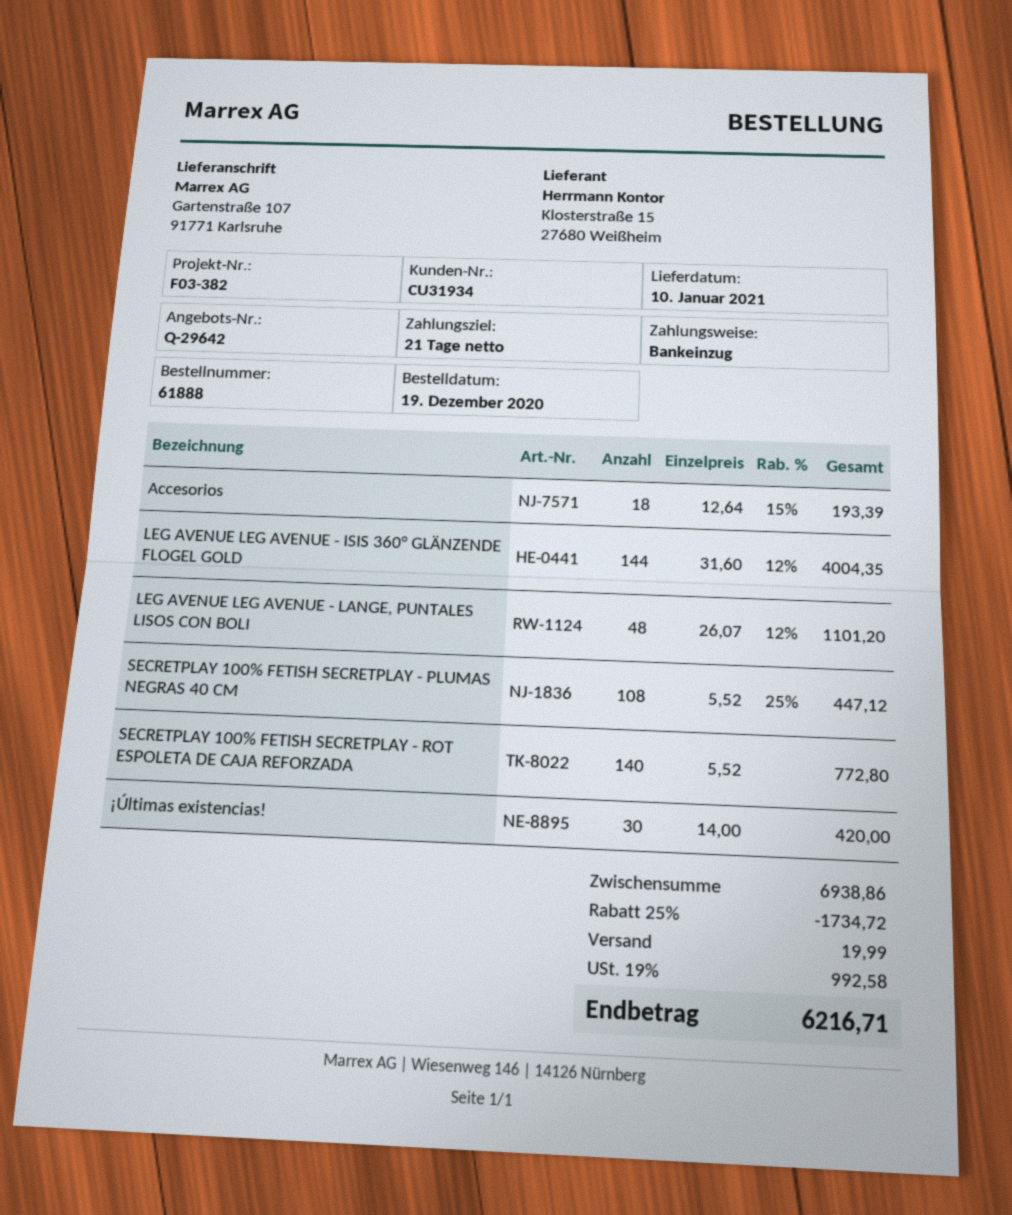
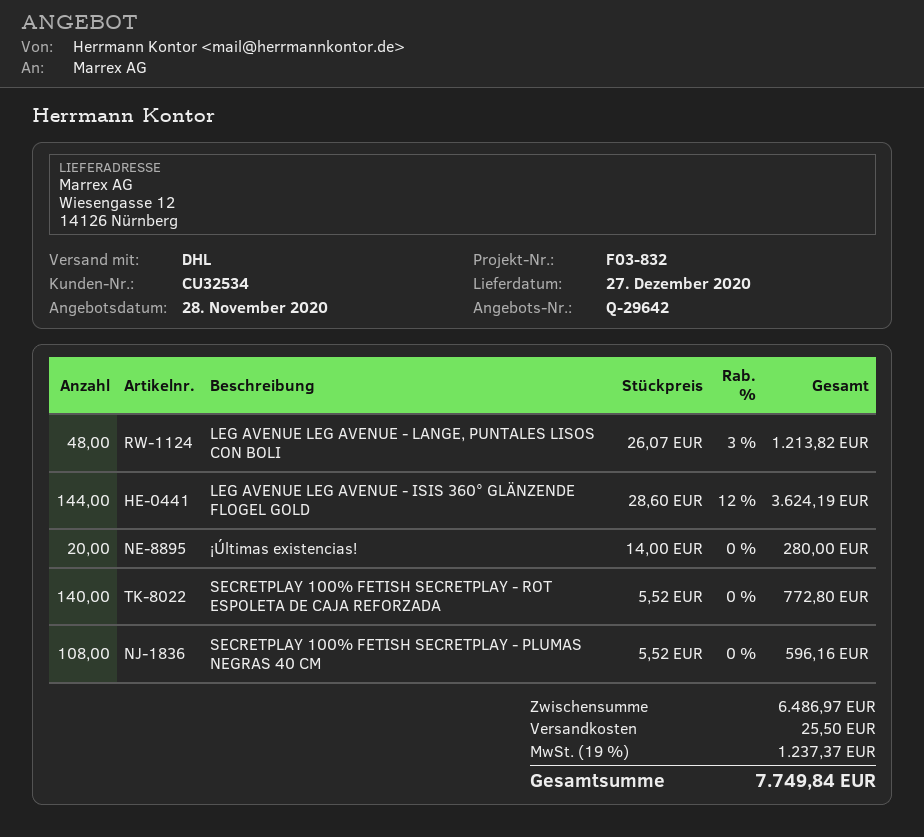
delivery date: 2021-01-10 -> 2020-12-27
customer number: CU31934 -> CU32534
reference: F03-382 -> F03-832
ship to: Gartenstraße 107, 91771 Karlsruhe -> Wiesengasse 12, 14126 Nürnberg
Accesorios: 18 x 12.64 - 15% = 193.39 -> none
LEG AVENUE LEG AVENUE - ISIS 360° GLÄNZENDE FLOGEL GOLD: 144 x 31.60 - 12% = 4004.35 -> 144 x 28.60 - 12% = 3624.19
LEG AVENUE LEG AVENUE - LANGE, PUNTALES LISOS CON BOLI: 48 x 26.07 - 12% = 1101.20 -> 48 x 26.07 - 3% = 1213.82
SECRETPLAY 100% FETISH SECRETPLAY - PLUMAS NEGRAS 40 CM: 108 x 5.52 - 25% = 447.12 -> 108 x 5.52 = 596.16
¡Últimas existencias!: 30 x 14.00 = 420.00 -> 20 x 14.00 = 280.00
subtotal: 6938.86 -> 6486.97
discount: 25% = 1734.72 -> none
shipping: 19.99 -> 25.50
tax: 19% = 992.58 -> 19% = 1237.37
total: 6216.71 -> 7749.84

